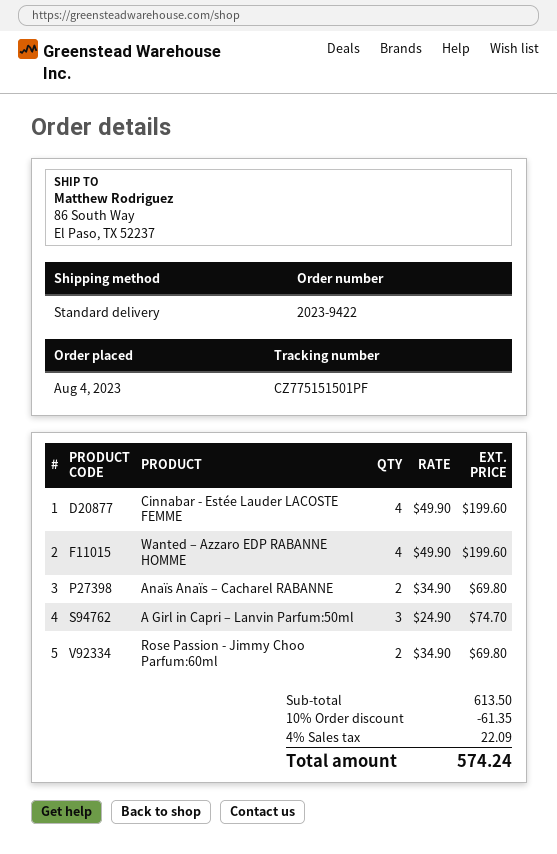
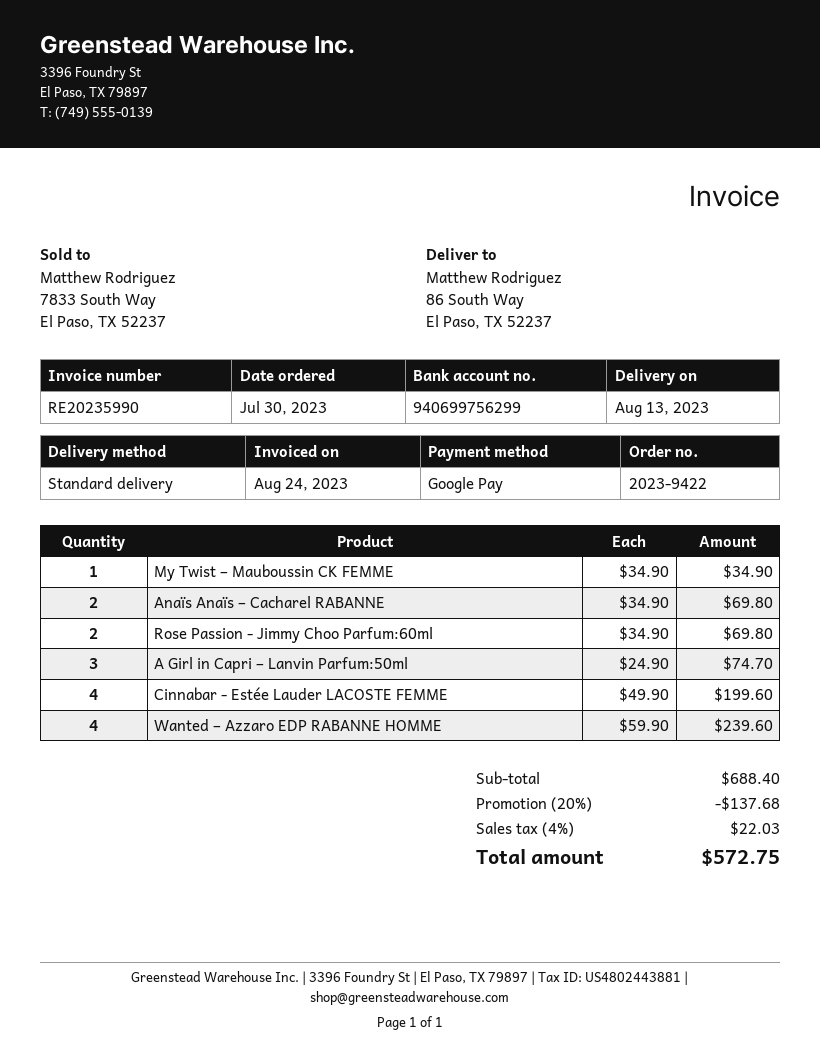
order date: 2023-08-04 -> 2023-07-30
Wanted – Azzaro EDP RABANNE HOMME: 4 x 49.90 = 199.60 -> 4 x 59.90 = 239.60
My Twist – Mauboussin CK FEMME: none -> 1 x 34.90 = 34.90
subtotal: 613.50 -> 688.40
discount: 10% = 61.35 -> 20% = 137.68
tax: 4% = 22.09 -> 4% = 22.03
total: 574.24 -> 572.75

